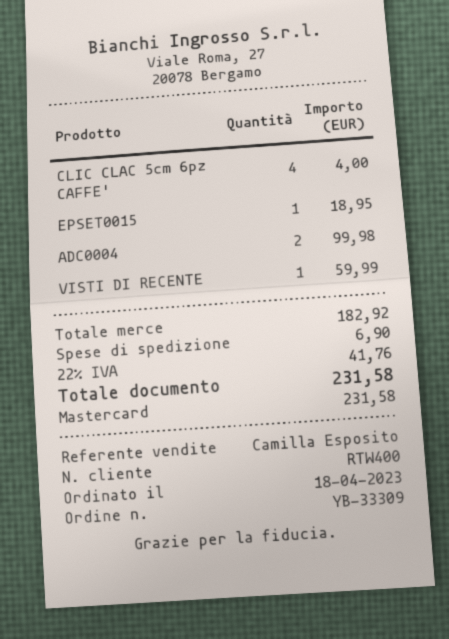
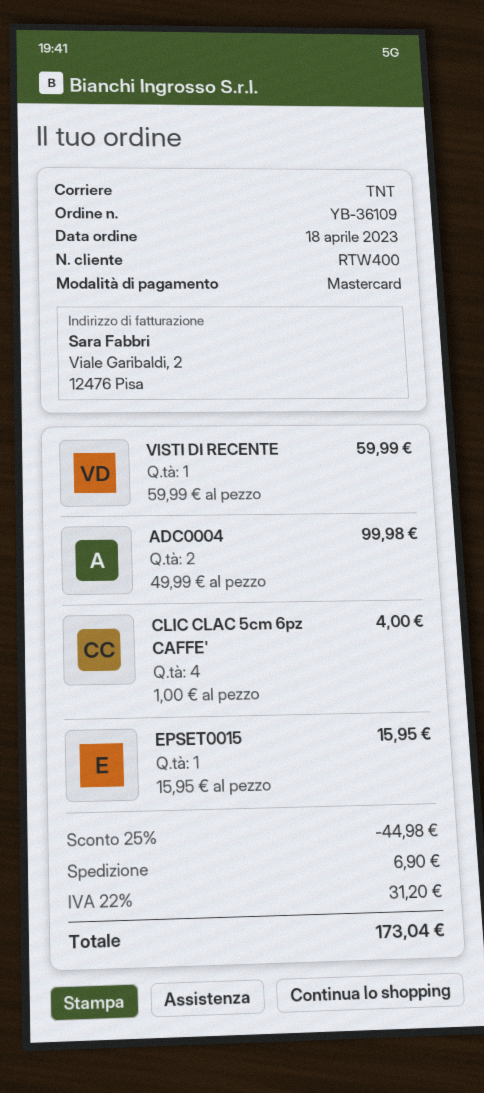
order number: YB-33309 -> YB-36109
EPSET0015: 1 for 18.95 -> 1 for 15.95
discount: none -> 25% = 44.98
tax: 22% = 41.76 -> 22% = 31.20
total: 231.58 -> 173.04

